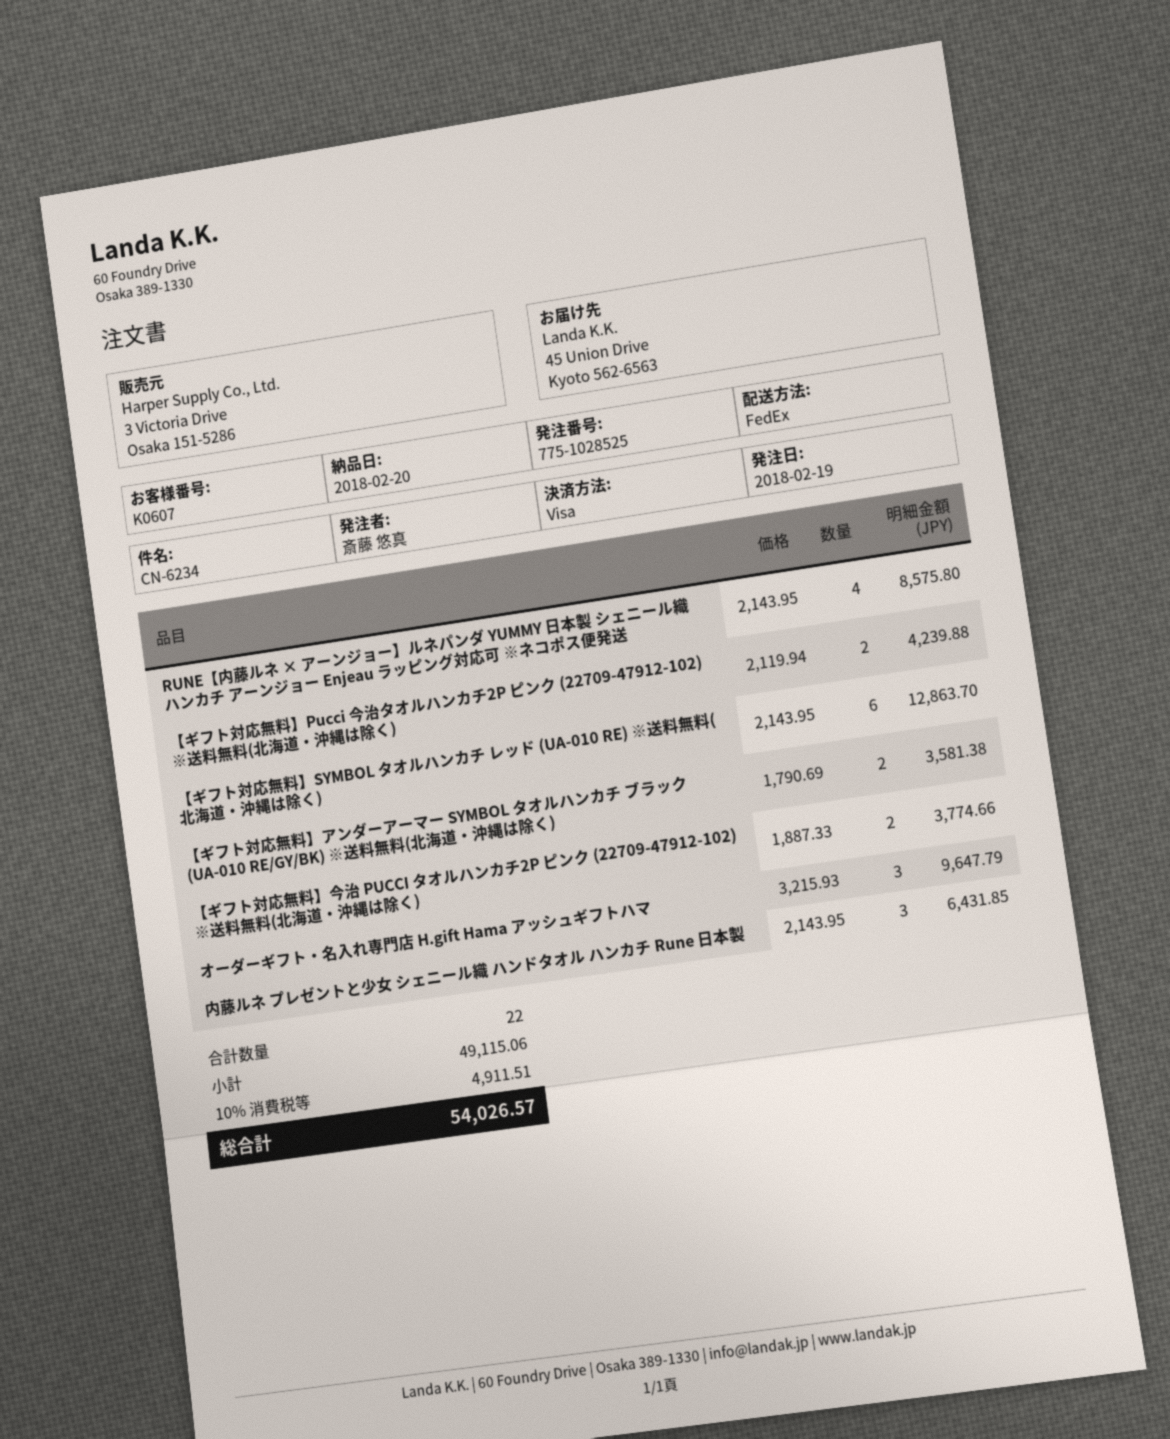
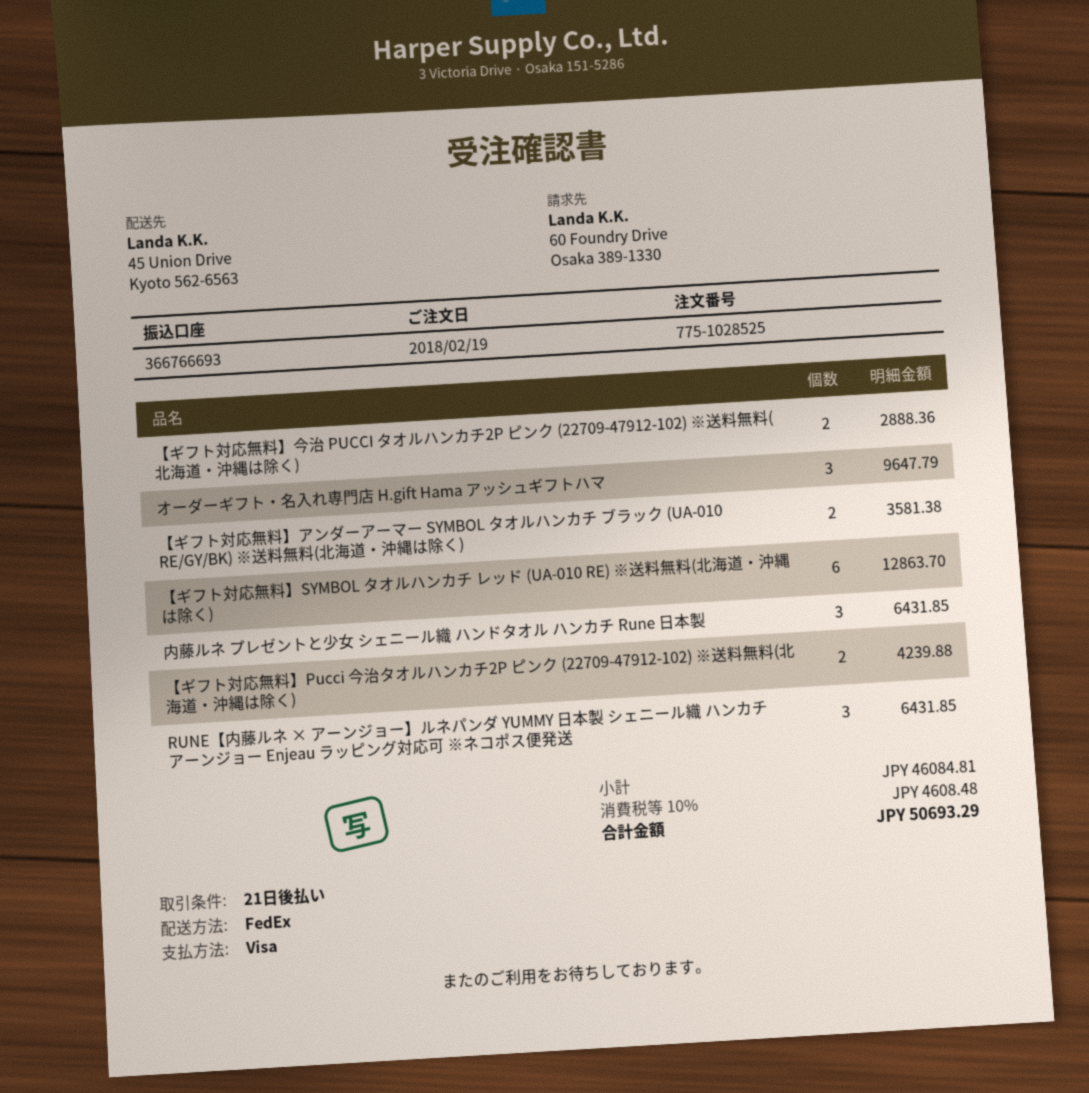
RUNE【内藤ルネ × アーンジョー】ルネパンダ YUMMY 日本製 シェニール織 ハンカチ アーンジョー Enjeau ラッピング対応可 ※ネコポス便発送: 4 for 8575.80 -> 3 for 6431.85
【ギフト対応無料】今治 PUCCI タオルハンカチ2P ピンク (22709-47912-102) ※送料無料(北海道・沖縄は除く): 2 for 3774.66 -> 2 for 2888.36
subtotal: 49115.06 -> 46084.81
tax: 10% = 4911.51 -> 10% = 4608.48
total: 54026.57 -> 50693.29

